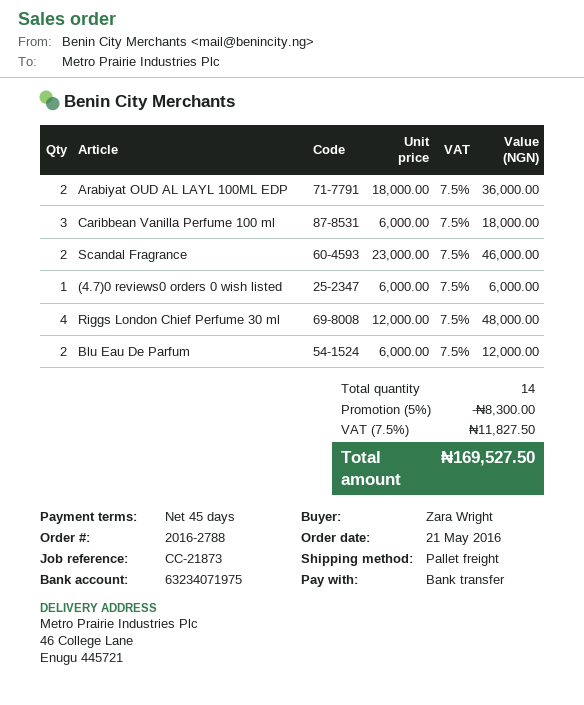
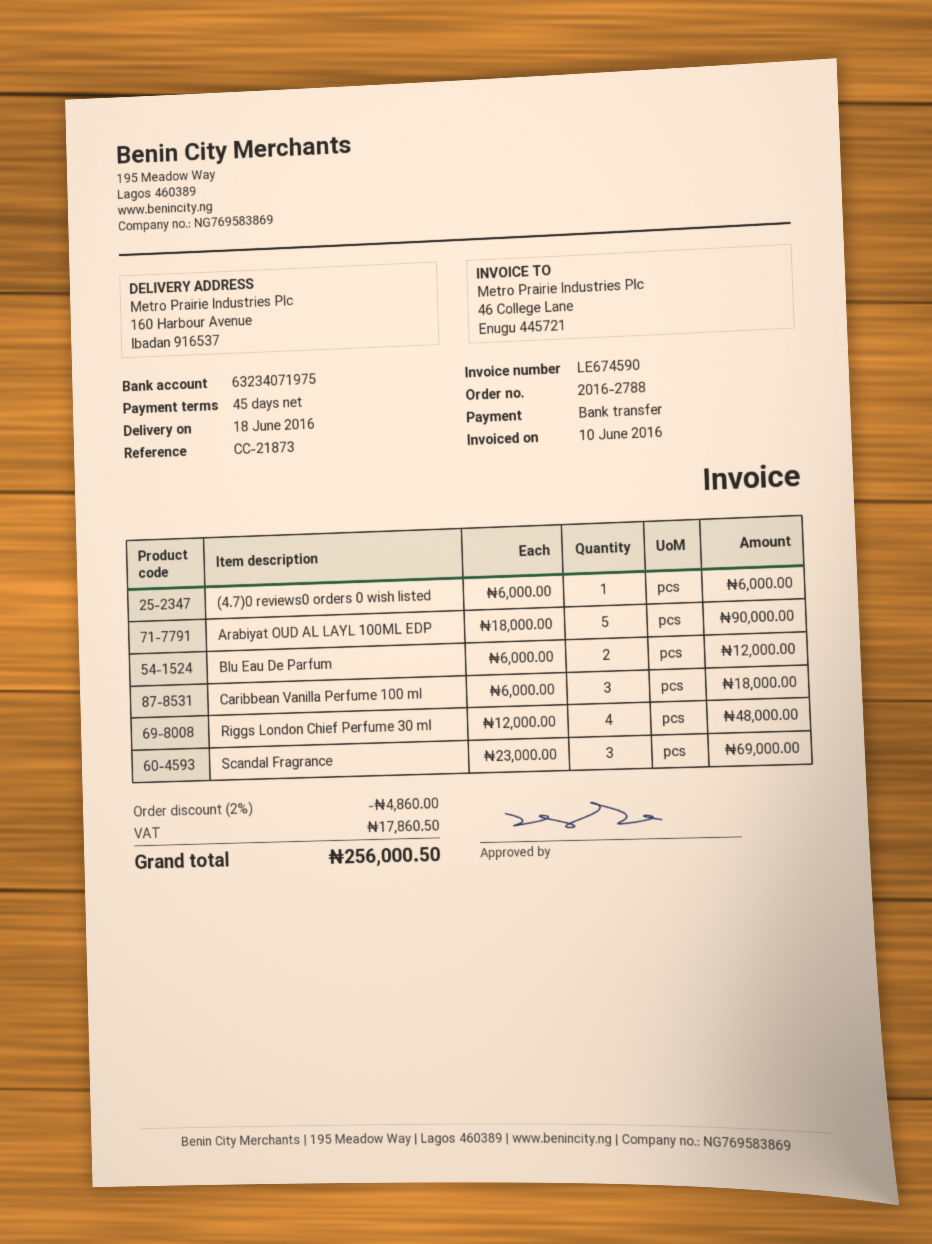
ship to: 46 College Lane, Enugu 445721 -> 160 Harbour Avenue, Ibadan 916537
Arabiyat OUD AL LAYL 100ML EDP: 2 x 18000.00 = 36000.00 -> 5 x 18000.00 = 90000.00
Scandal Fragrance: 2 x 23000.00 = 46000.00 -> 3 x 23000.00 = 69000.00
discount: 5% = 8300.00 -> 2% = 4860.00
tax: 11827.50 -> 17860.50
total: 169527.50 -> 256000.50

